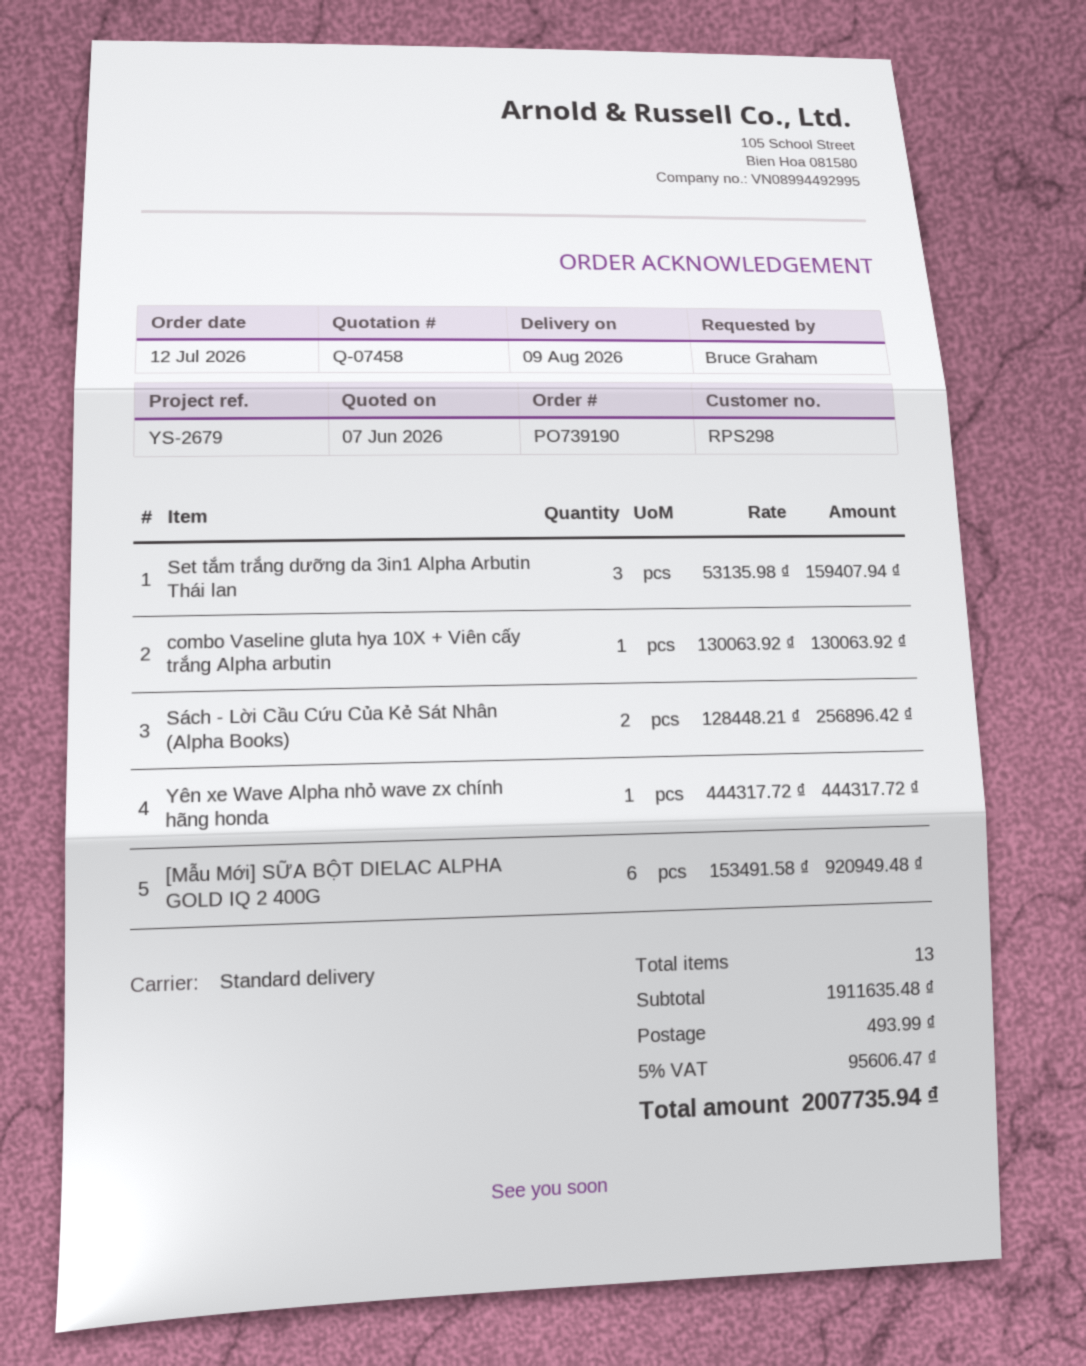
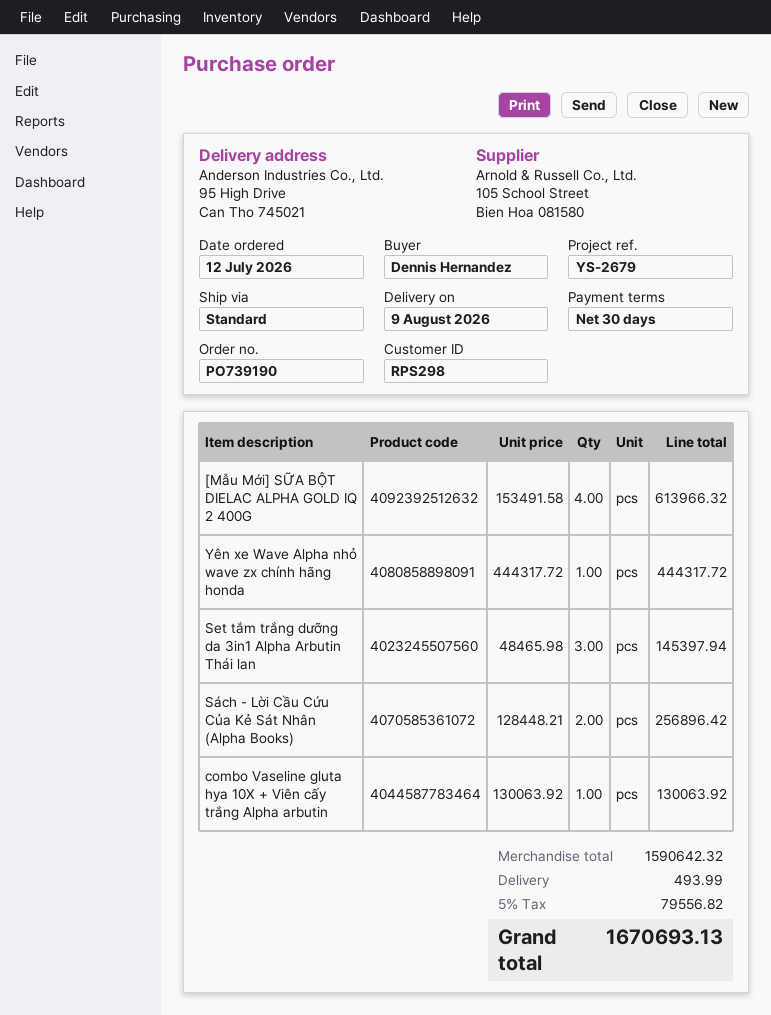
ordered by: Bruce Graham -> Dennis Hernandez
Set tắm trắng dưỡng da 3in1 Alpha Arbutin Thái lan: 3 x 53135.98 = 159407.94 -> 3 x 48465.98 = 145397.94
[Mẫu Mới] SỮA BỘT DIELAC ALPHA GOLD IQ 2 400G: 6 x 153491.58 = 920949.48 -> 4 x 153491.58 = 613966.32
subtotal: 1911635.48 -> 1590642.32
tax: 5% = 95606.47 -> 5% = 79556.82
total: 2007735.94 -> 1670693.13

